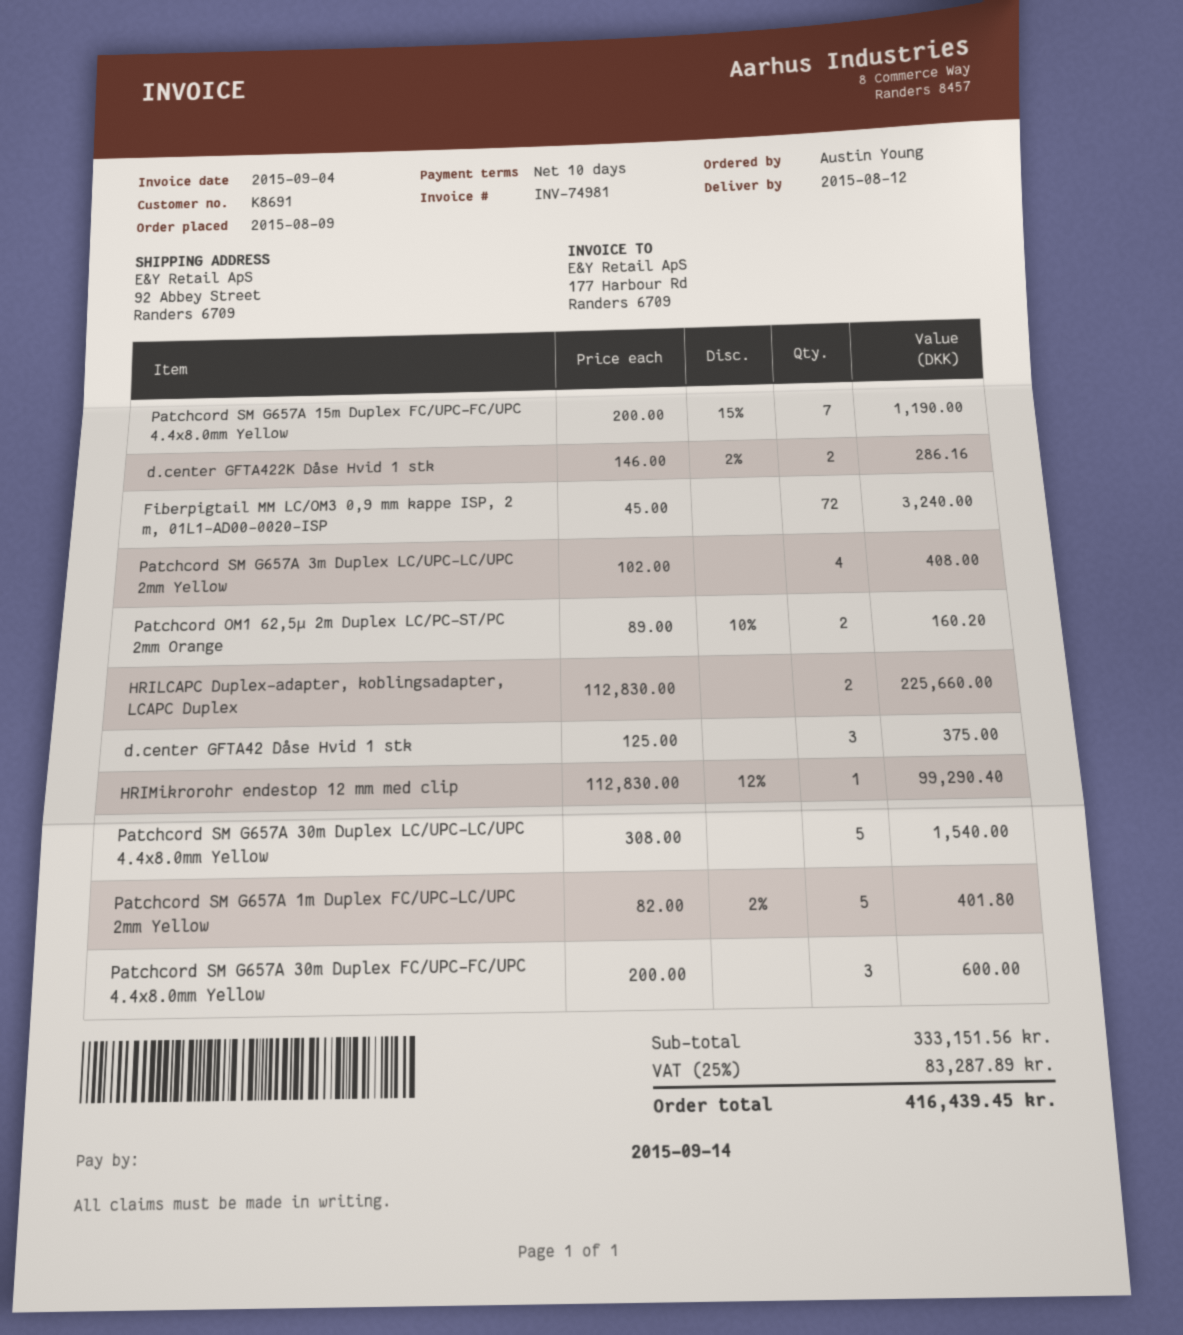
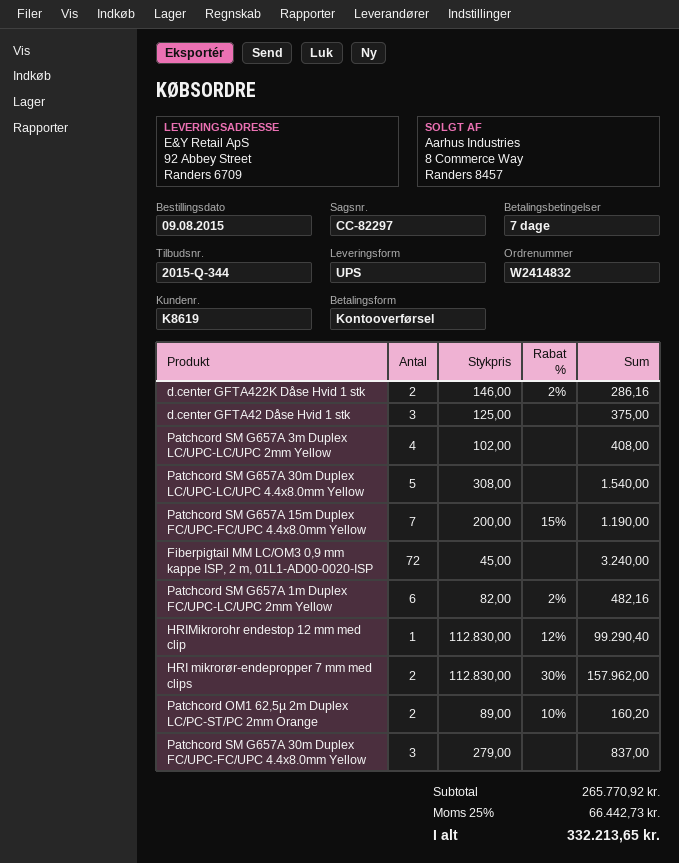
payment terms: 10 days -> 7 days
customer number: K8691 -> K8619
HRILCAPC Duplex-adapter, koblingsadapter, LCAPC Duplex: 2 x 112830.00 = 225660.00 -> none
Patchcord SM G657A 1m Duplex FC/UPC-LC/UPC 2mm Yellow: 5 x 82.00 - 2% = 401.80 -> 6 x 82.00 - 2% = 482.16
Patchcord SM G657A 30m Duplex FC/UPC-FC/UPC 4.4x8.0mm Yellow: 3 x 200.00 = 600.00 -> 3 x 279.00 = 837.00
HRI mikrorør-endepropper 7 mm med clips: none -> 2 x 112830.00 - 30% = 157962.00
subtotal: 333151.56 -> 265770.92
tax: 25% = 83287.89 -> 25% = 66442.73
total: 416439.45 -> 332213.65

